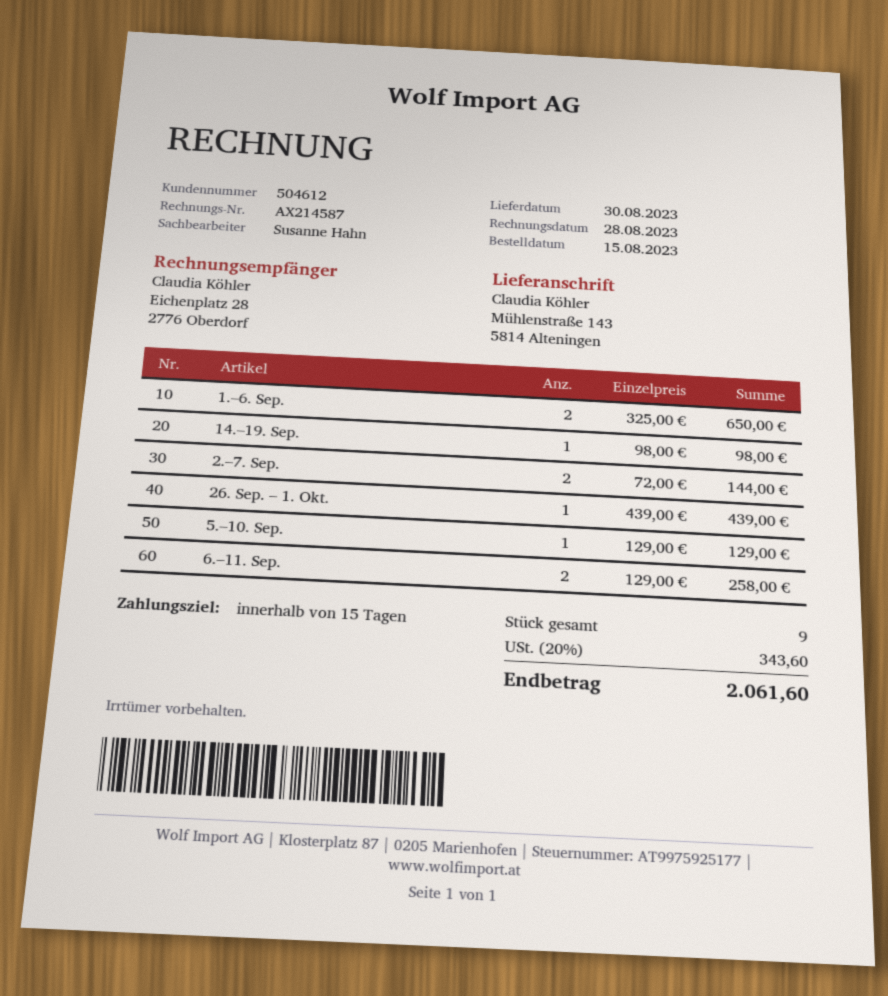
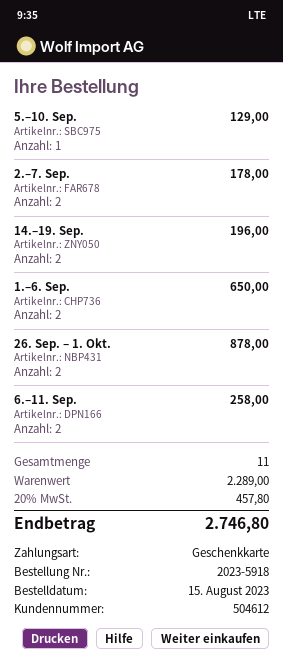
14.–19. Sep.: 1 for 98.00 -> 2 for 196.00
2.–7. Sep.: 2 for 144.00 -> 2 for 178.00
26. Sep. – 1. Okt.: 1 for 439.00 -> 2 for 878.00
total quantity: 9 -> 11
tax: 20% = 343.60 -> 20% = 457.80
total: 2061.60 -> 2746.80

